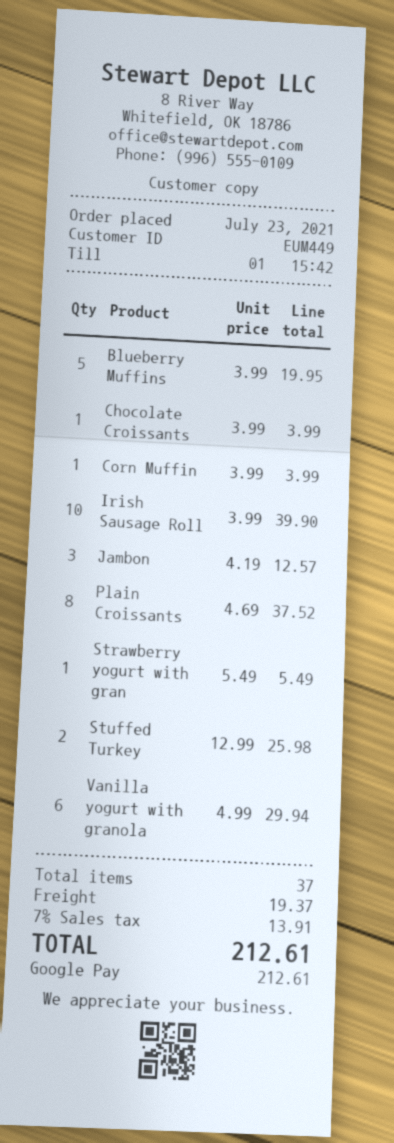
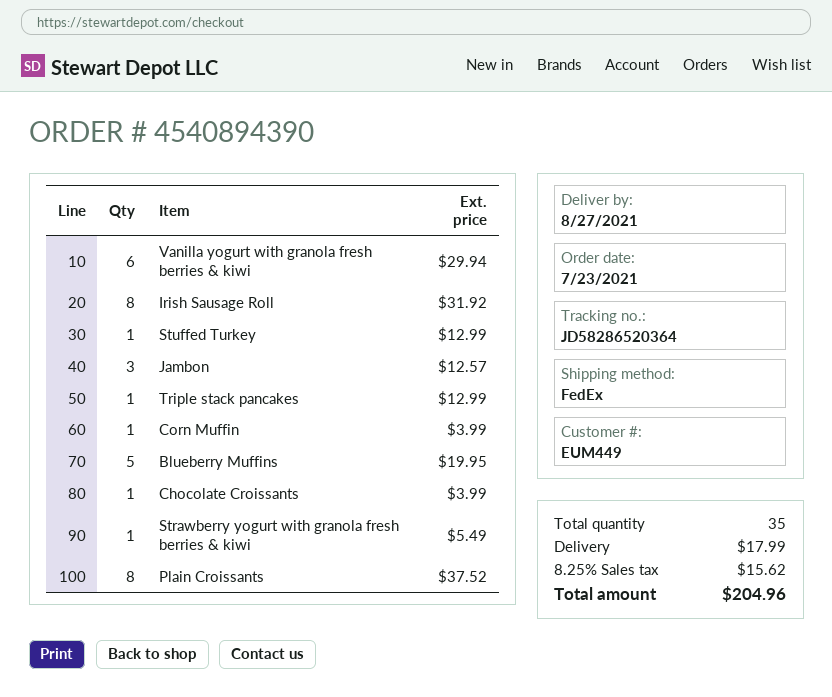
Irish Sausage Roll: 10 for 39.90 -> 8 for 31.92
Stuffed Turkey: 2 for 25.98 -> 1 for 12.99
Triple stack pancakes: none -> 1 for 12.99
total quantity: 37 -> 35
shipping: 19.37 -> 17.99
tax: 7% = 13.91 -> 8.25% = 15.62
total: 212.61 -> 204.96

